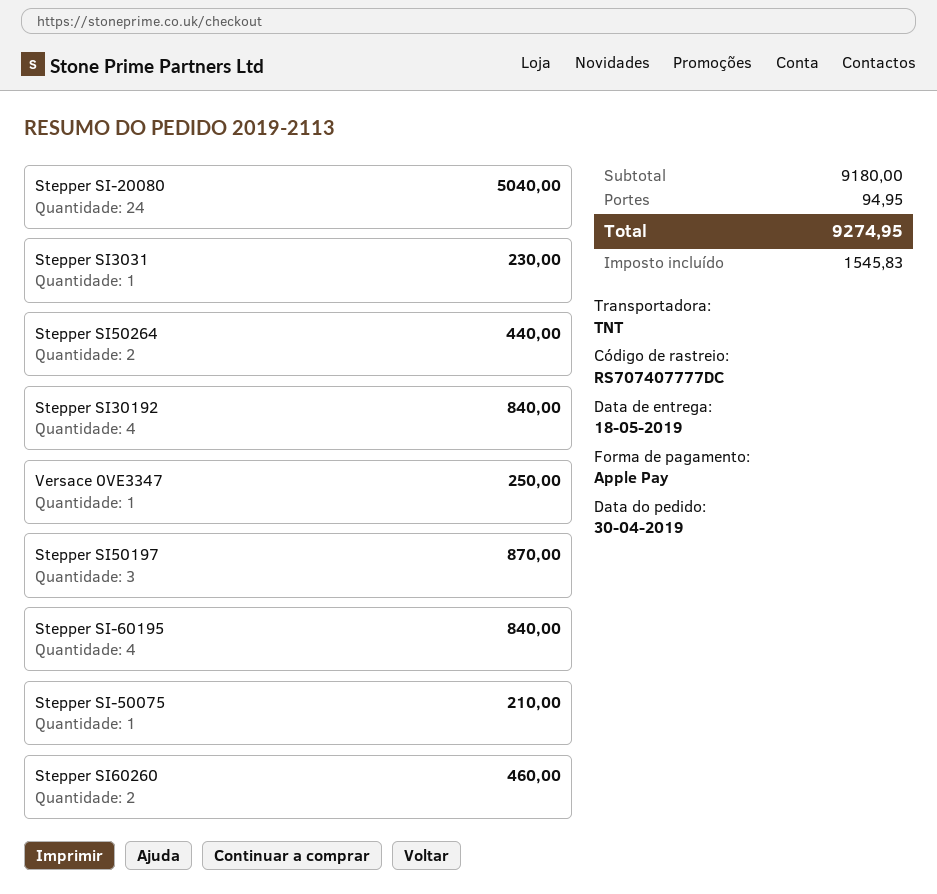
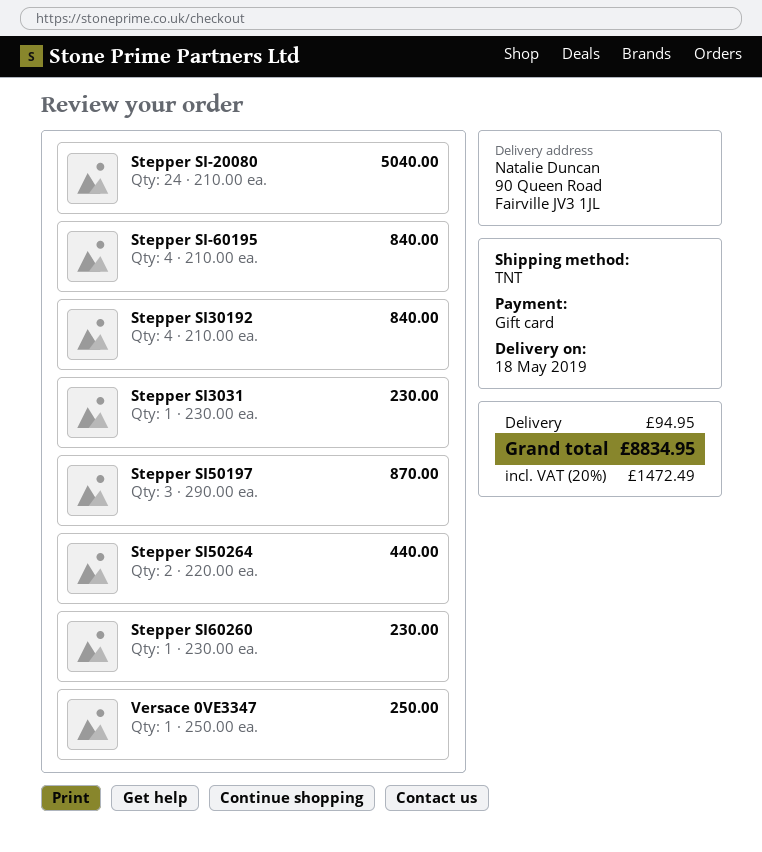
payment method: Apple Pay -> gift card
Stepper SI-50075: 1 for 210.00 -> none
Stepper SI60260: 2 for 460.00 -> 1 for 230.00
tax: 1545.83 -> 1472.49
total: 9274.95 -> 8834.95

